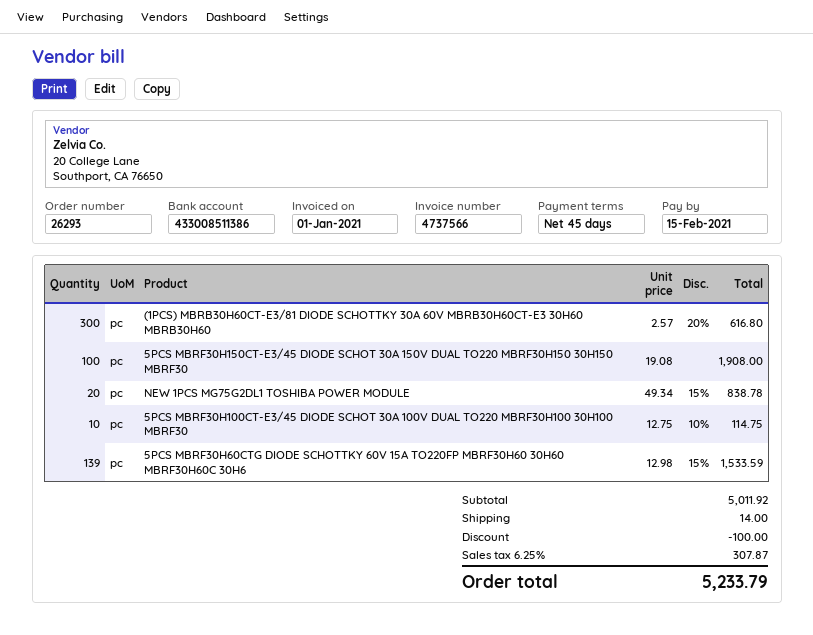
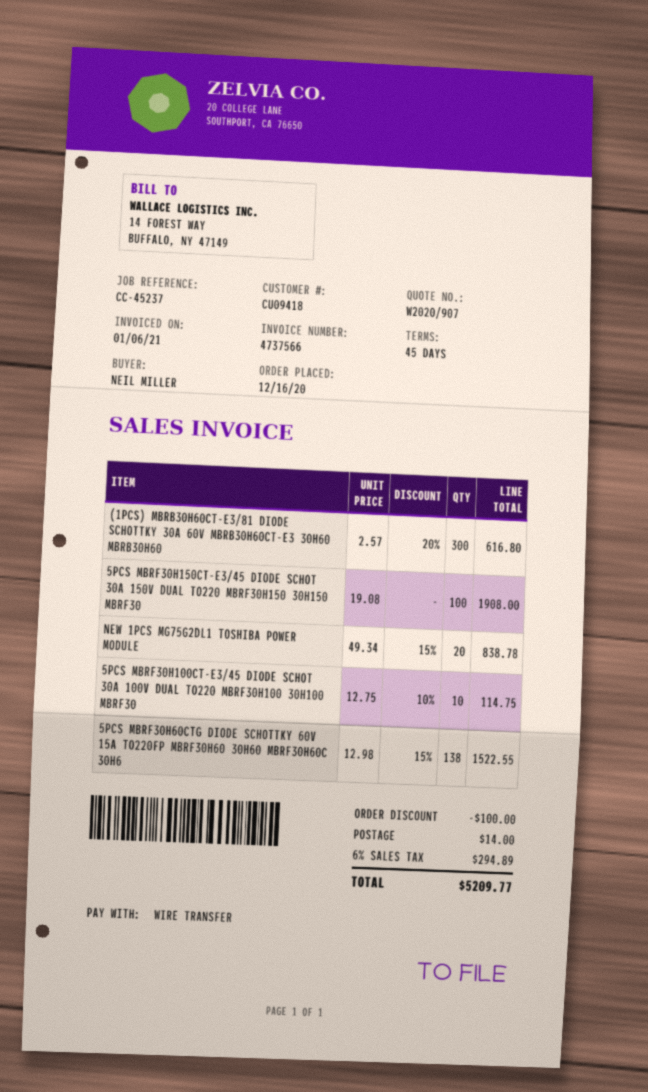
invoice date: 2021-01-01 -> 2021-01-06
5PCS MBRF30H60CTG DIODE SCHOTTKY 60V 15A TO220FP MBRF30H60 30H60 MBRF30H60C 30H6: 139 x 12.98 - 15% = 1533.59 -> 138 x 12.98 - 15% = 1522.55
tax: 6.25% = 307.87 -> 6% = 294.89
total: 5233.79 -> 5209.77

